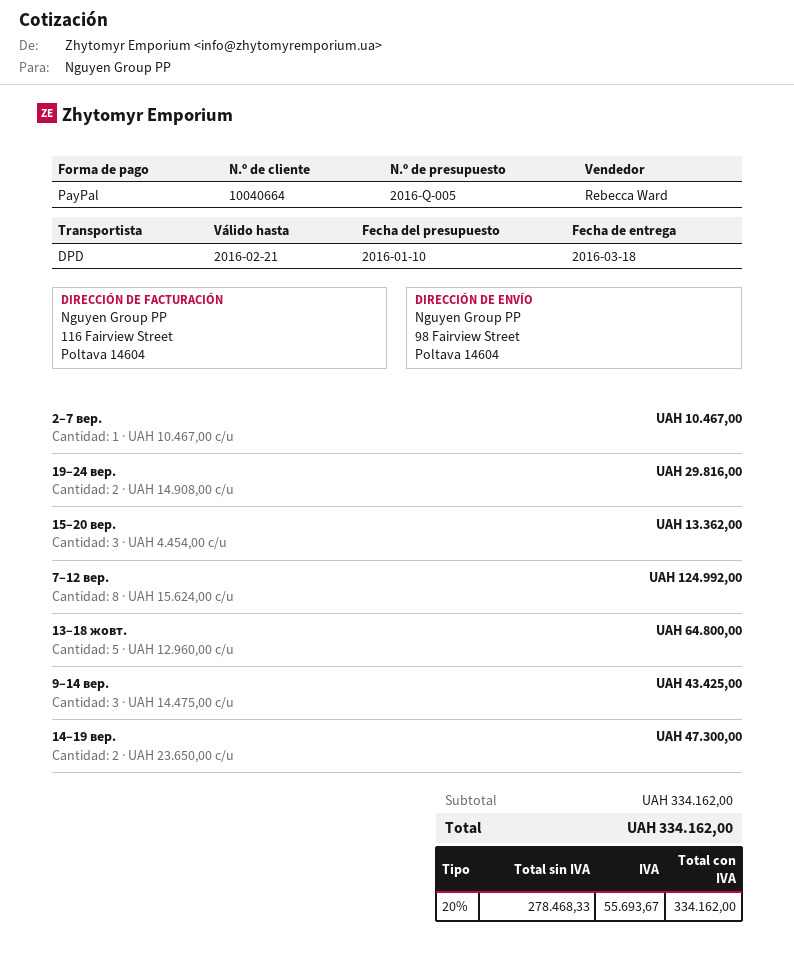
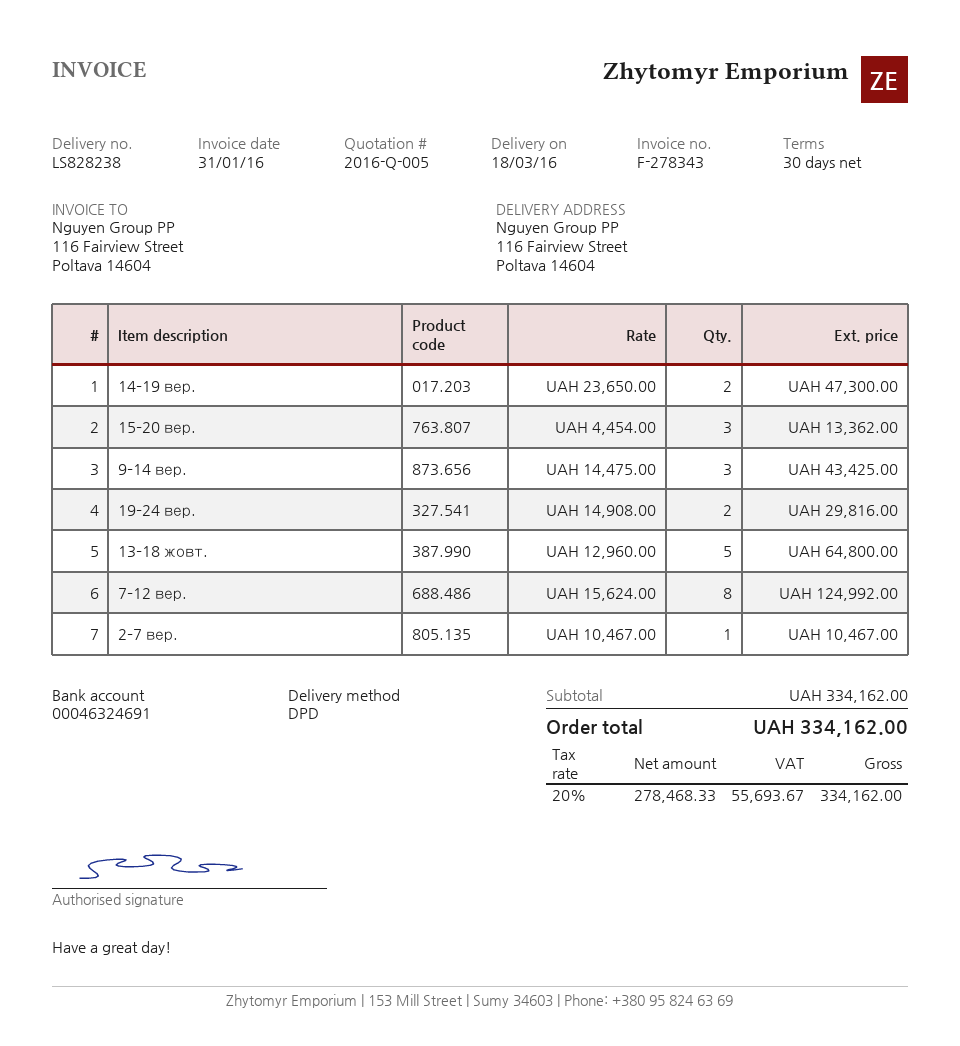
ship to: 98 Fairview Street, Poltava 14604 -> 116 Fairview Street, Poltava 14604

